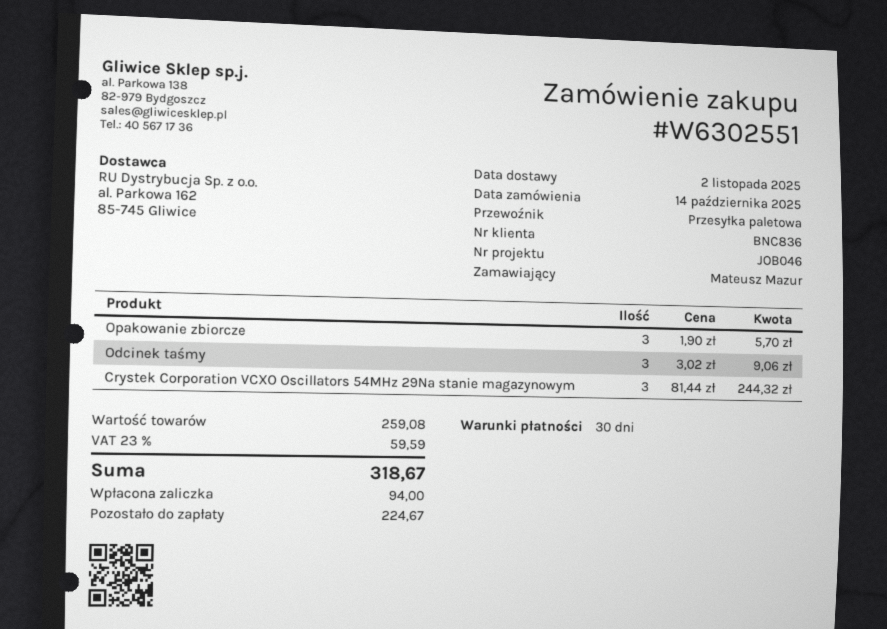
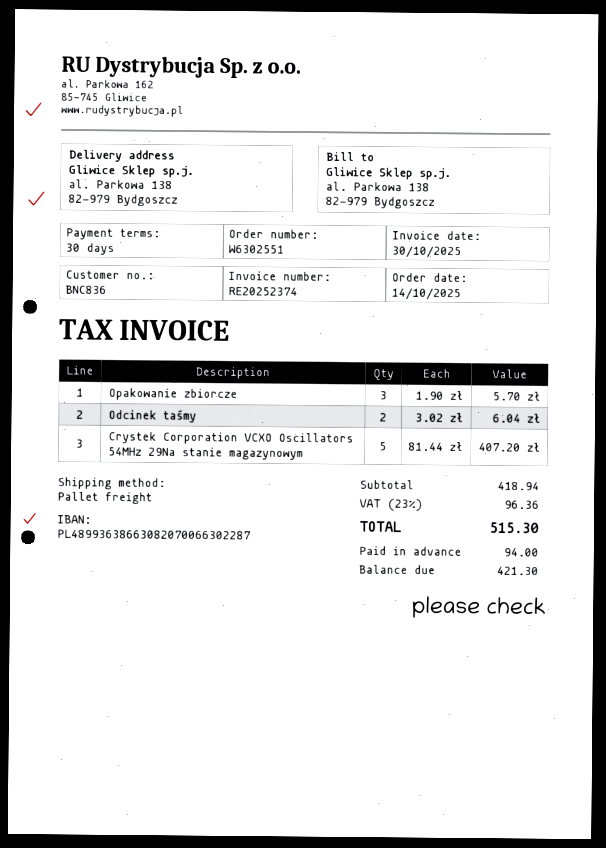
Odcinek taśmy: 3 x 3.02 = 9.06 -> 2 x 3.02 = 6.04
Crystek Corporation VCXO Oscillators 54MHz 29Na stanie magazynowym: 3 x 81.44 = 244.32 -> 5 x 81.44 = 407.20
subtotal: 259.08 -> 418.94
tax: 23% = 59.59 -> 23% = 96.36
total: 318.67 -> 515.30
balance: 224.67 -> 421.30

